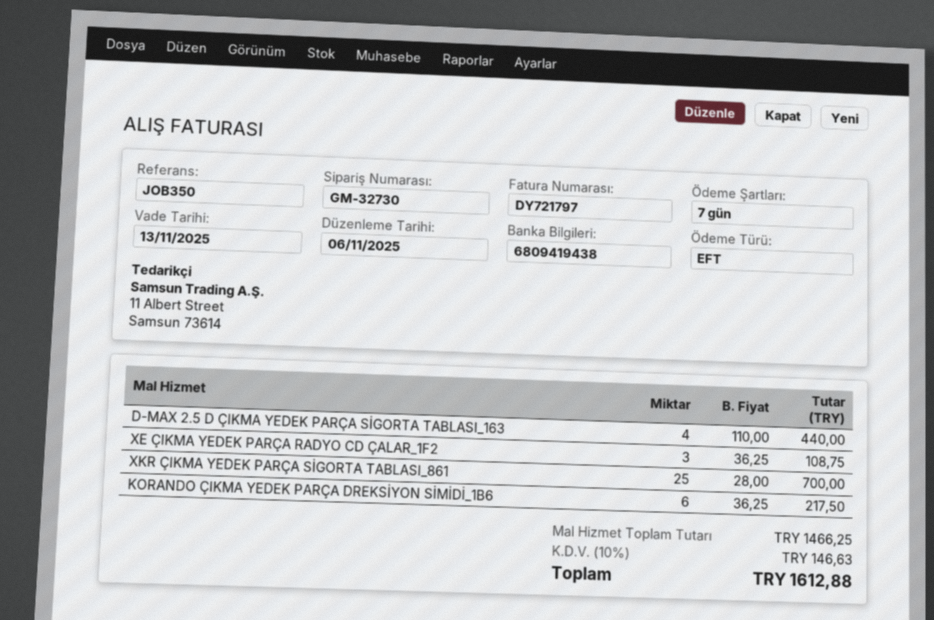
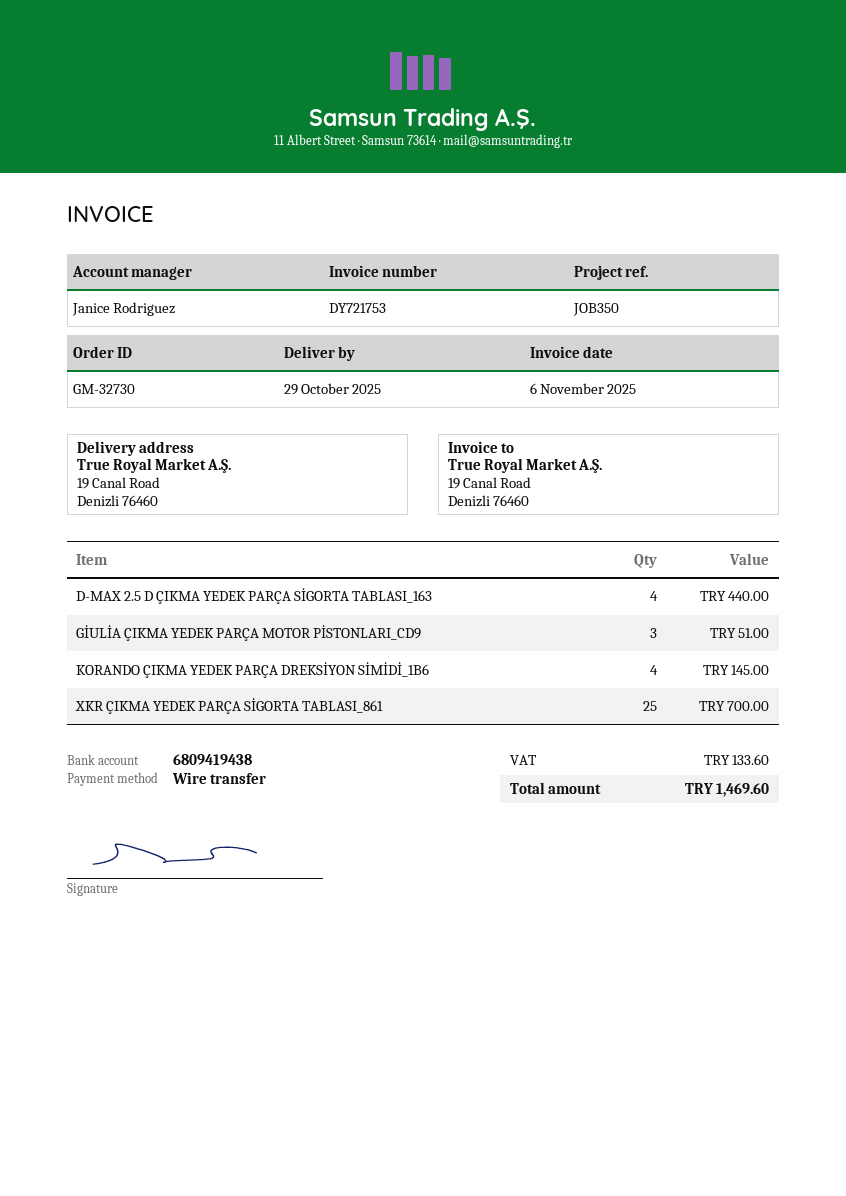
invoice number: DY721797 -> DY721753
XE ÇIKMA YEDEK PARÇA RADYO CD ÇALAR_1F2: 3 for 108.75 -> none
KORANDO ÇIKMA YEDEK PARÇA DREKSİYON SİMİDİ_1B6: 6 for 217.50 -> 4 for 145.00
GİULİA ÇIKMA YEDEK PARÇA MOTOR PİSTONLARI_CD9: none -> 3 for 51.00
tax: 146.63 -> 133.60
total: 1612.88 -> 1469.60

